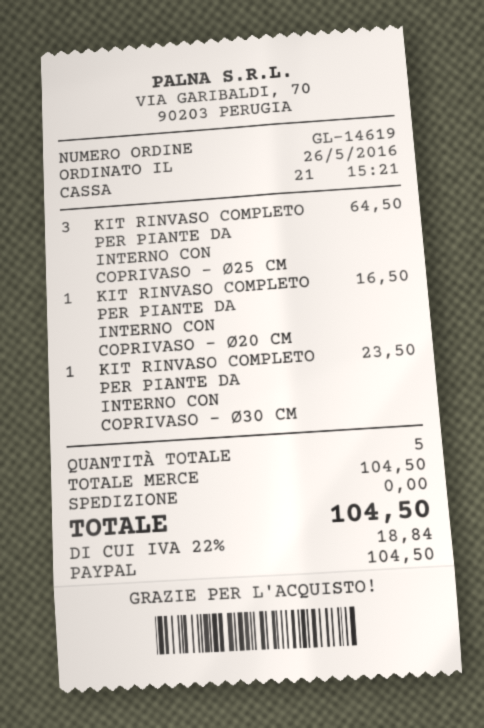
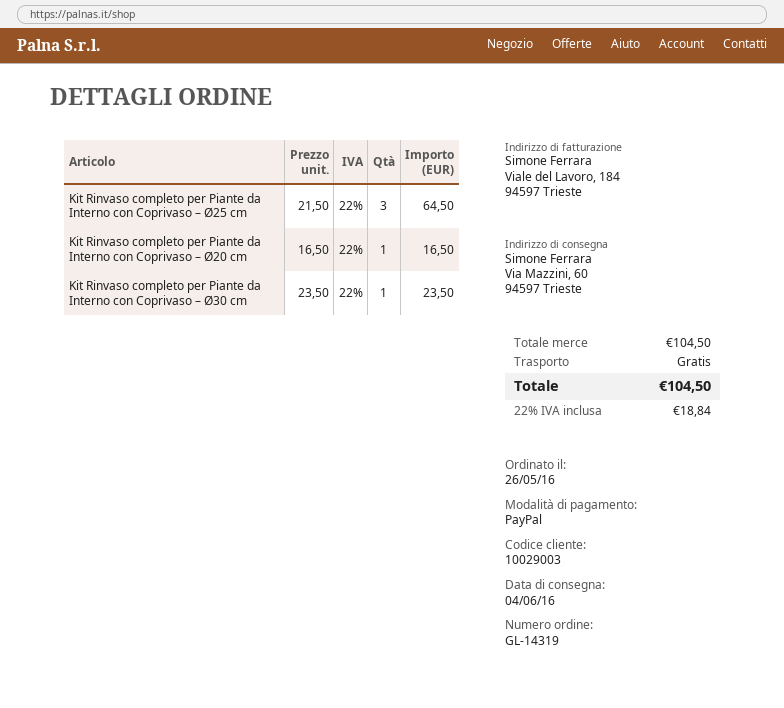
order number: GL-14619 -> GL-14319

